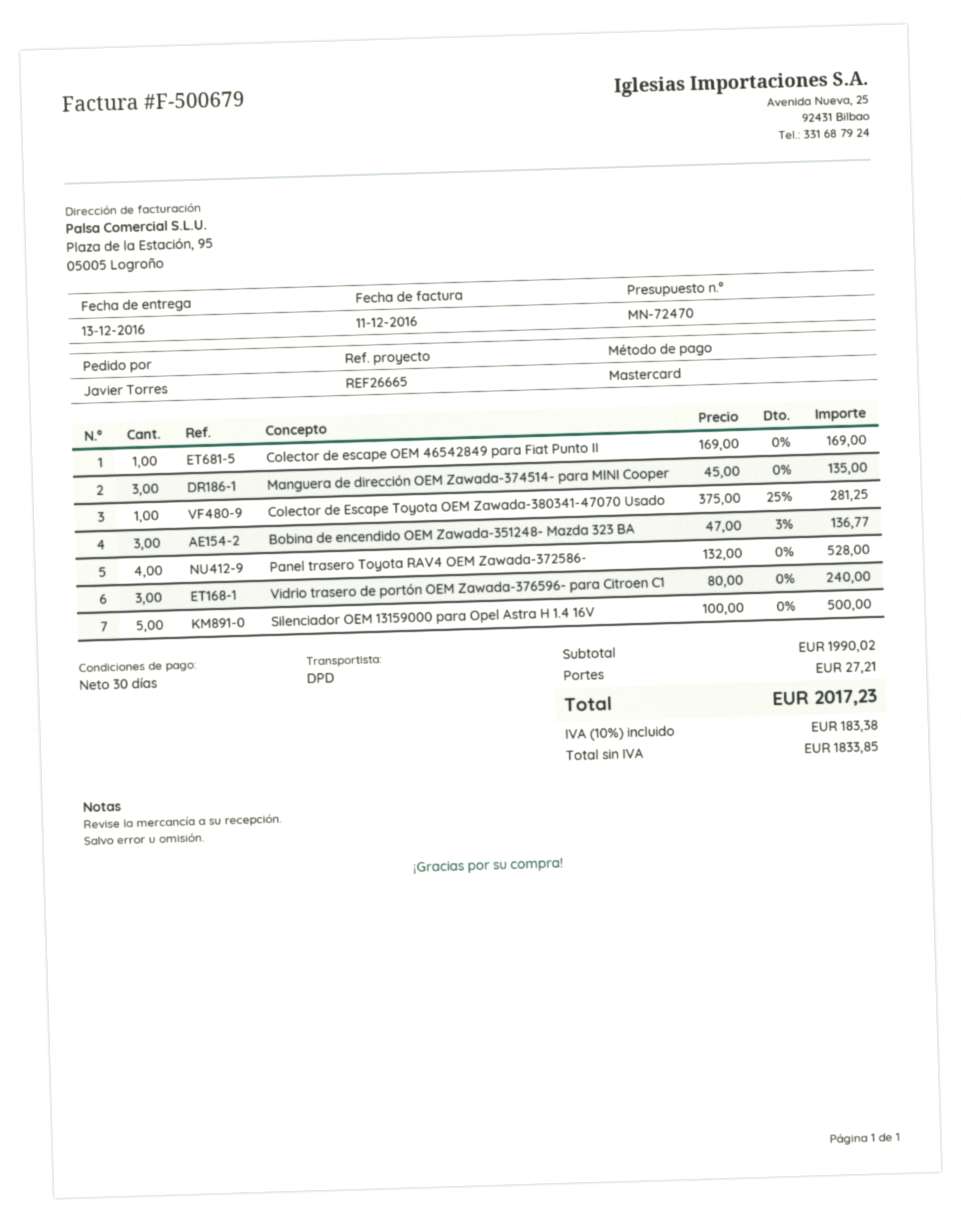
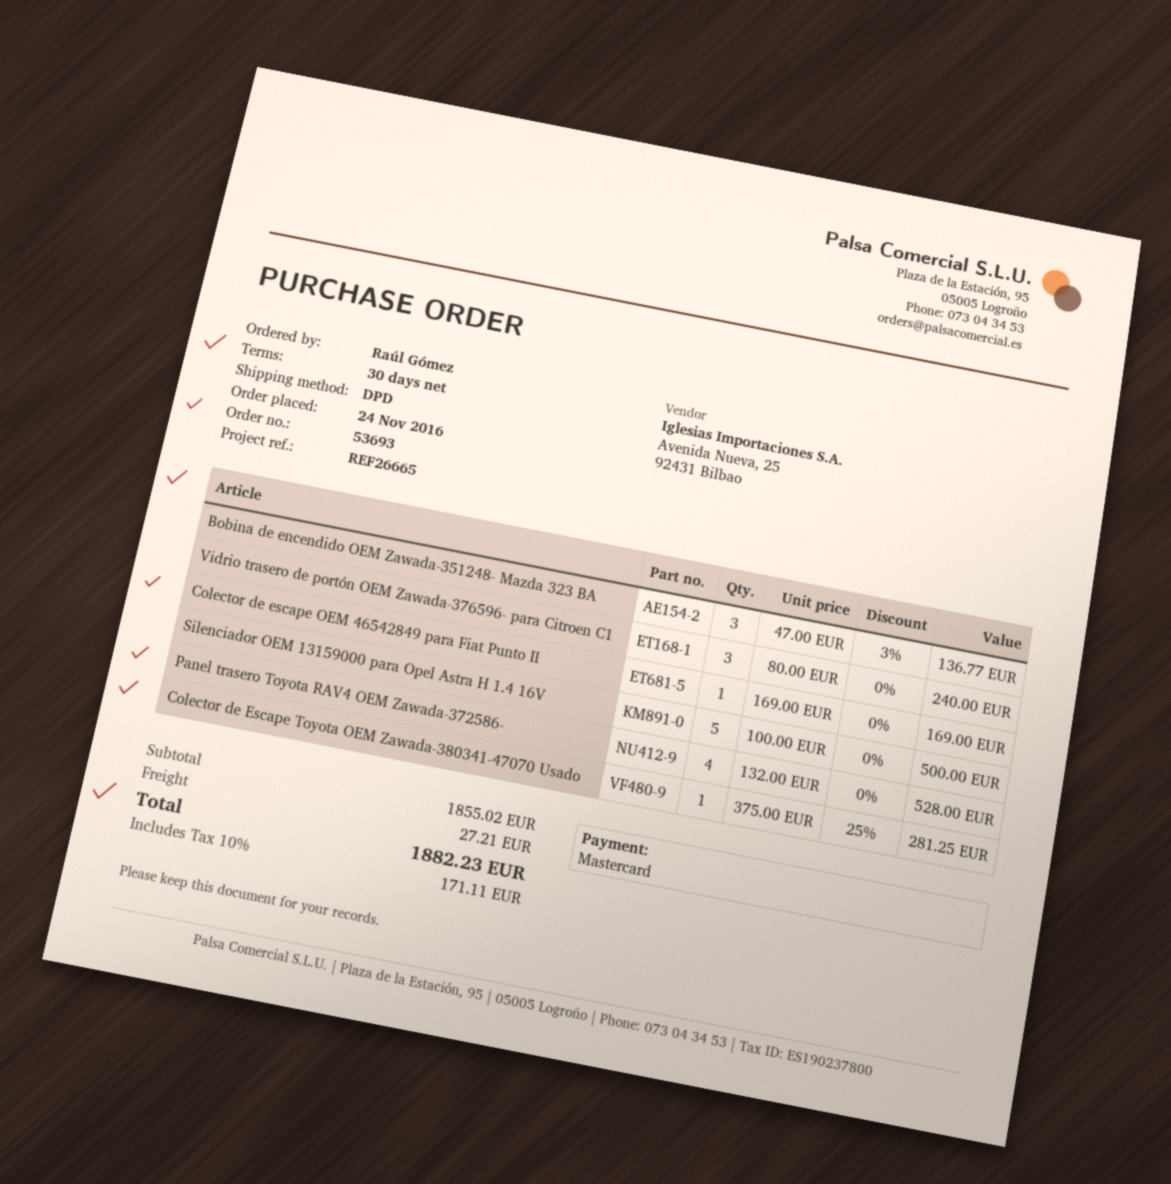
ordered by: Javier Torres -> Raúl Gómez
Manguera de dirección OEM Zawada-374514- para MINI Cooper: 3 x 45.00 = 135.00 -> none
subtotal: 1990.02 -> 1855.02
tax: 10% = 183.38 -> 10% = 171.11
total: 2017.23 -> 1882.23

